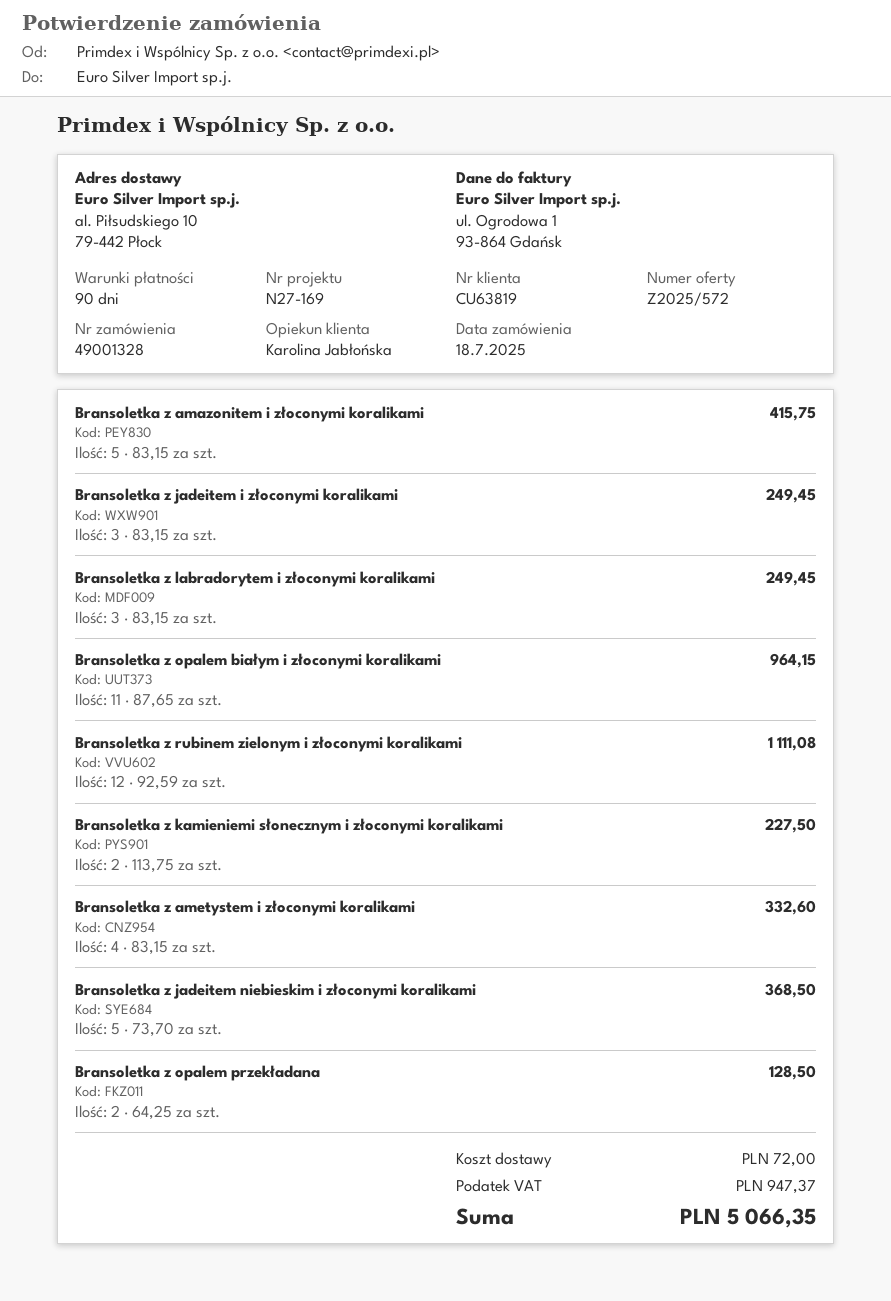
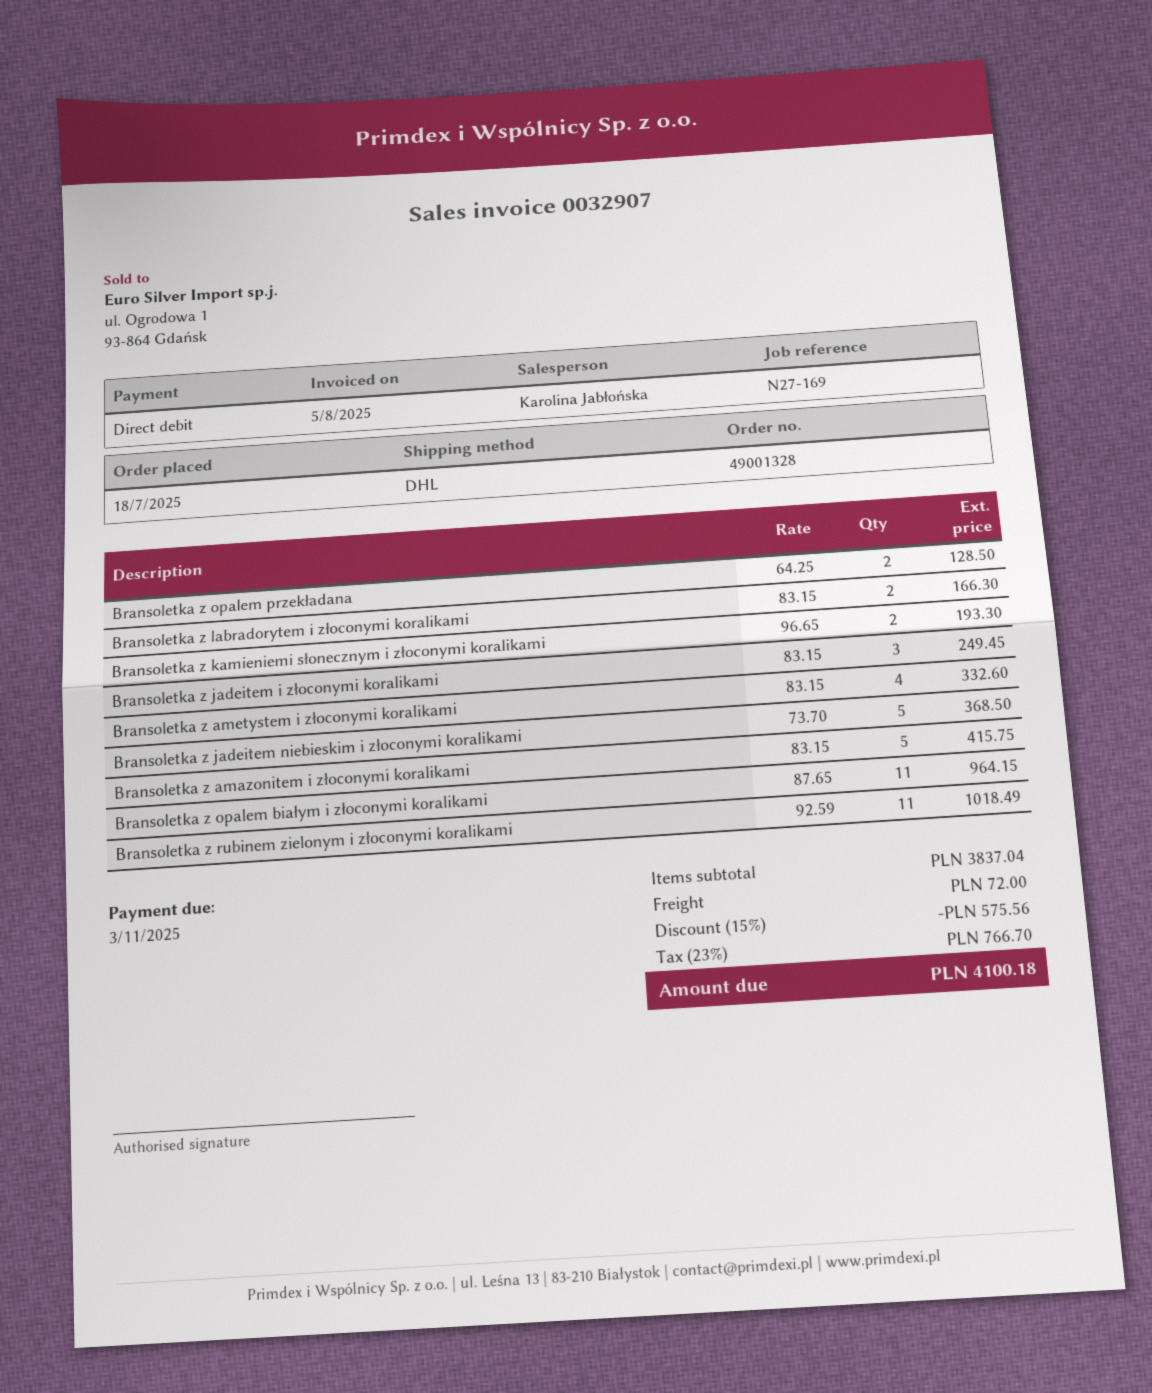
Bransoletka z labradorytem i złoconymi koralikami: 3 x 83.15 = 249.45 -> 2 x 83.15 = 166.30
Bransoletka z rubinem zielonym i złoconymi koralikami: 12 x 92.59 = 1111.08 -> 11 x 92.59 = 1018.49
Bransoletka z kamieniemi słonecznym i złoconymi koralikami: 2 x 113.75 = 227.50 -> 2 x 96.65 = 193.30
discount: none -> 15% = 575.56
tax: 947.37 -> 766.70
total: 5066.35 -> 4100.18

